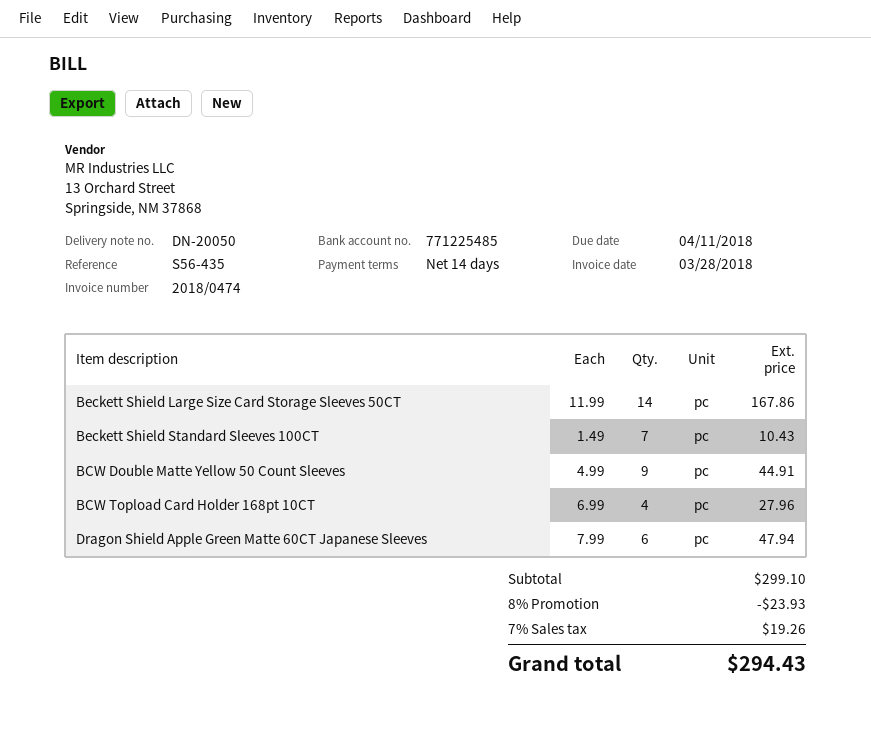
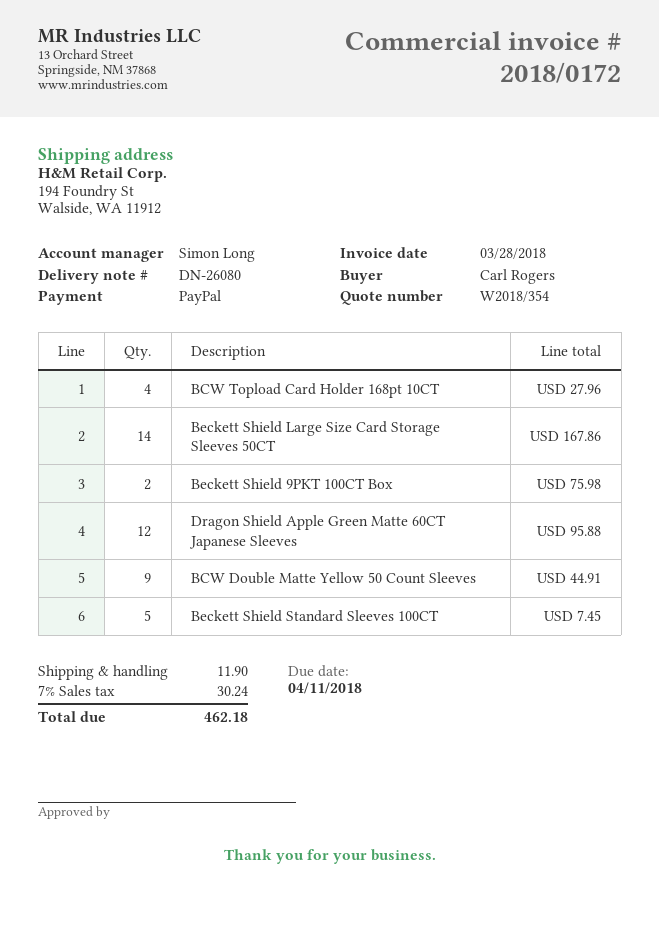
delivery note number: DN-20050 -> DN-26080
invoice number: 2018/0474 -> 2018/0172
Beckett Shield Standard Sleeves 100CT: 7 for 10.43 -> 5 for 7.45
Dragon Shield Apple Green Matte 60CT Japanese Sleeves: 6 for 47.94 -> 12 for 95.88
Beckett Shield 9PKT 100CT Box: none -> 2 for 75.98
discount: 8% = 23.93 -> none
shipping: none -> 11.90
tax: 7% = 19.26 -> 7% = 30.24
total: 294.43 -> 462.18

